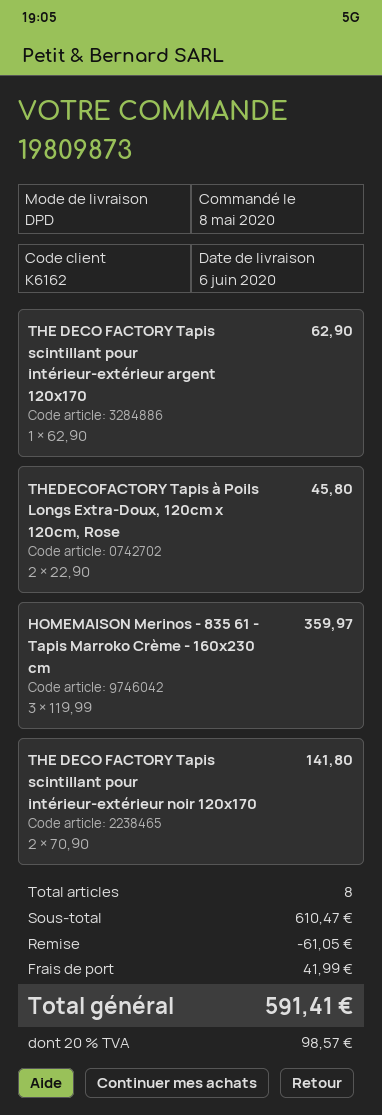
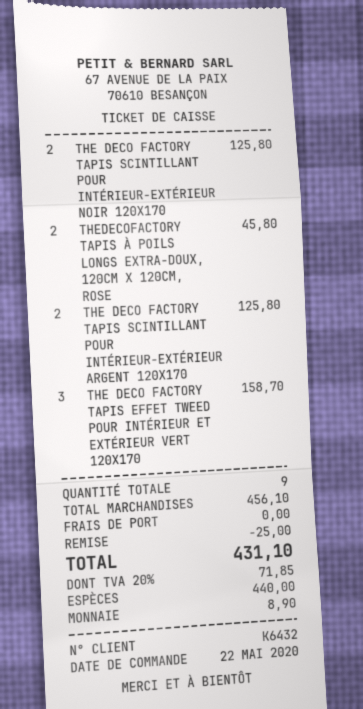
order date: 2020-05-08 -> 2020-05-22
customer number: K6162 -> K6432
THE DECO FACTORY Tapis scintillant pour intérieur-extérieur argent 120x170: 1 for 62.90 -> 2 for 125.80
HOMEMAISON Merinos - 835 61 - Tapis Marroko Crème - 160x230 cm: 3 for 359.97 -> none
THE DECO FACTORY Tapis scintillant pour intérieur-extérieur noir 120x170: 2 for 141.80 -> 2 for 125.80
THE DECO FACTORY TAPIS EFFET TWEED POUR INTÉRIEUR ET EXTÉRIEUR VERT 120X170: none -> 3 for 158.70
total quantity: 8 -> 9
subtotal: 610.47 -> 456.10
discount: 61.05 -> 25.00
shipping: 41.99 -> 0.00
tax: 20% = 98.57 -> 20% = 71.85
total: 591.41 -> 431.10

